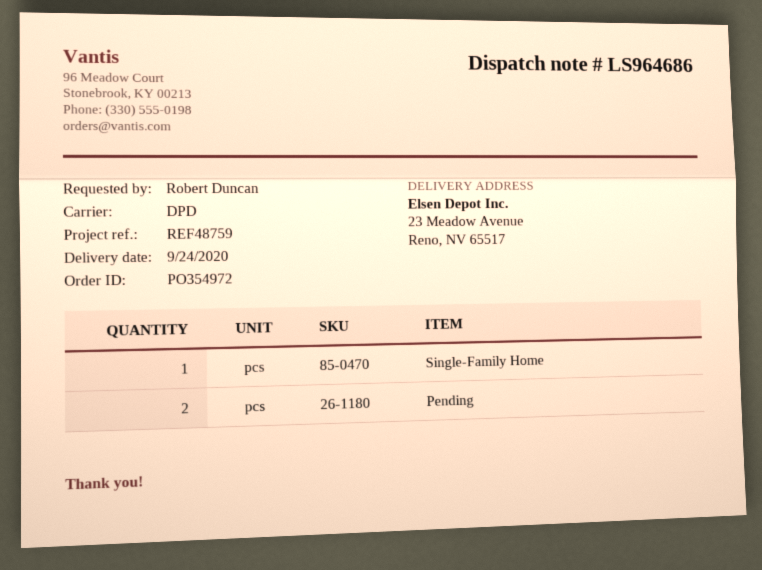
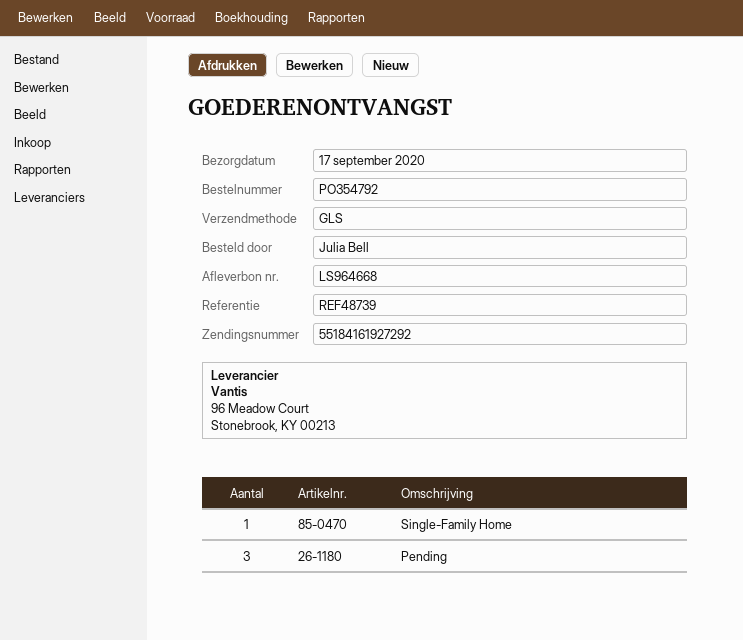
order number: PO354972 -> PO354792
delivery note number: LS964686 -> LS964668
delivery date: 2020-09-24 -> 2020-09-17
reference: REF48759 -> REF48739
ordered by: Robert Duncan -> Julia Bell
shipping method: DPD -> GLS
Pending: 2 -> 3

